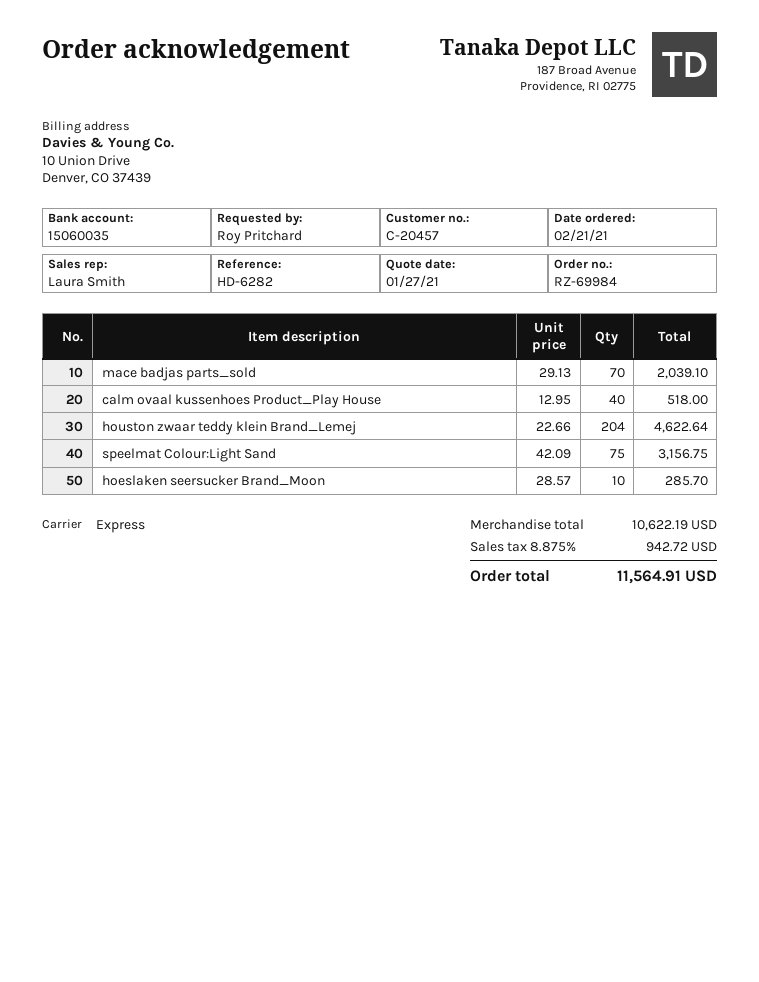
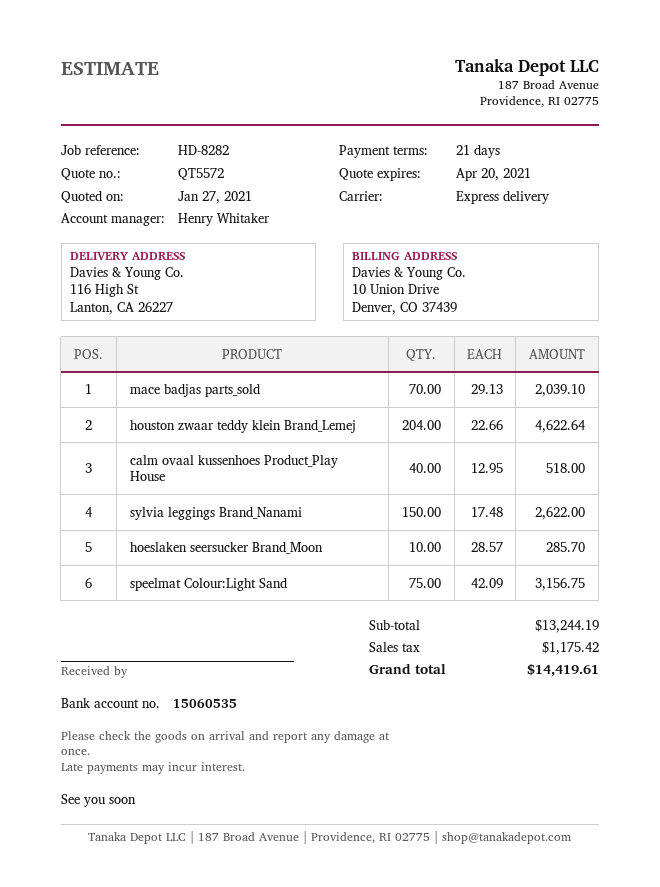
reference: HD-6282 -> HD-8282
sales rep: Laura Smith -> Henry Whitaker
bank account: 15060035 -> 15060535
sylvia leggings Brand_Nanami: none -> 150 x 17.48 = 2622.00
subtotal: 10622.19 -> 13244.19
tax: 942.72 -> 1175.42
total: 11564.91 -> 14419.61

